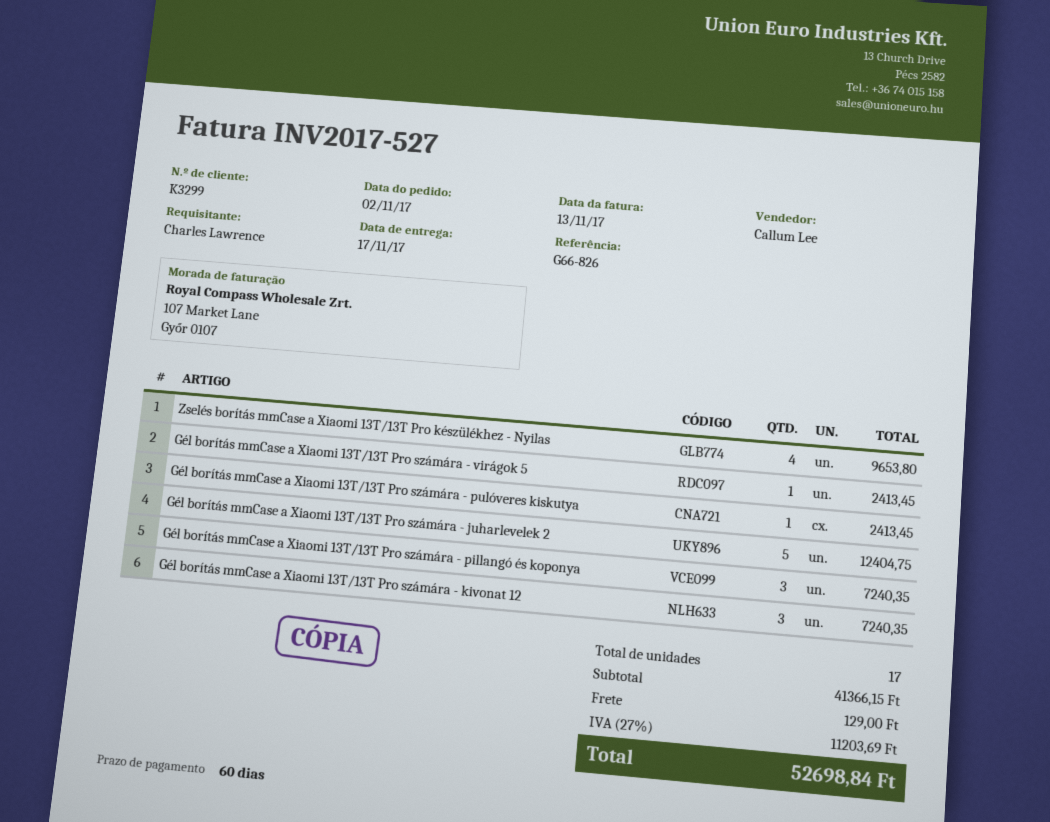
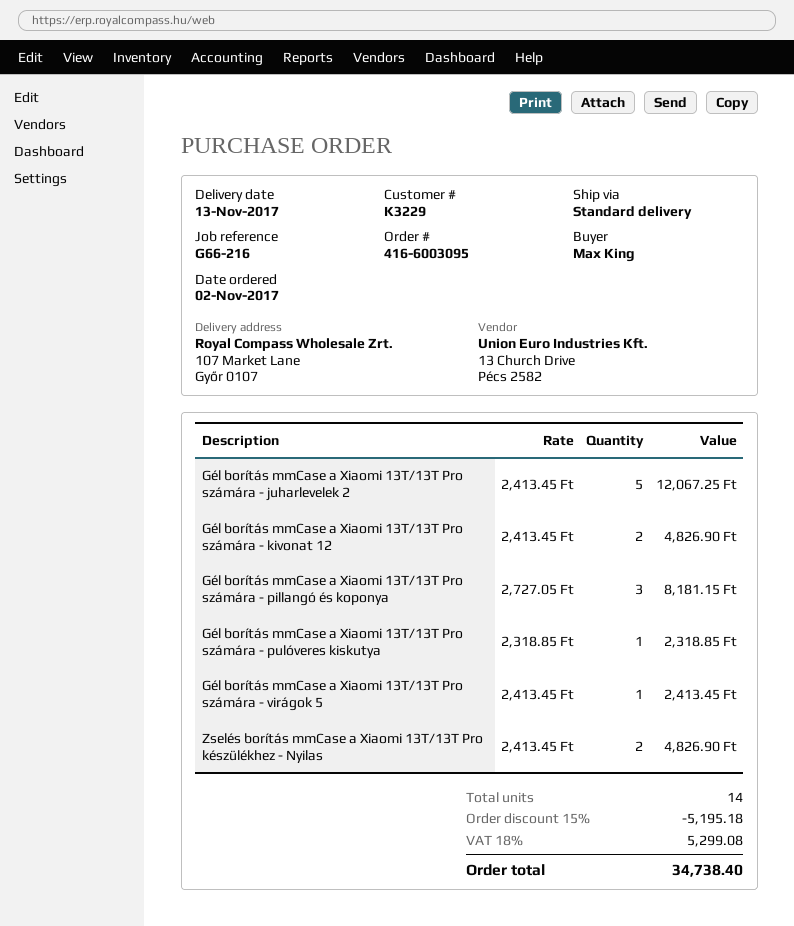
delivery date: 2017-11-17 -> 2017-11-13
customer number: K3299 -> K3229
reference: G66-826 -> G66-216
ordered by: Charles Lawrence -> Max King
Zselés borítás mmCase a Xiaomi 13T/13T Pro készülékhez - Nyilas: 4 for 9653.80 -> 2 for 4826.90
Gél borítás mmCase a Xiaomi 13T/13T Pro számára - pulóveres kiskutya: 1 for 2413.45 -> 1 for 2318.85
Gél borítás mmCase a Xiaomi 13T/13T Pro számára - juharlevelek 2: 5 for 12404.75 -> 5 for 12067.25
Gél borítás mmCase a Xiaomi 13T/13T Pro számára - pillangó és koponya: 3 for 7240.35 -> 3 for 8181.15
Gél borítás mmCase a Xiaomi 13T/13T Pro számára - kivonat 12: 3 for 7240.35 -> 2 for 4826.90
total quantity: 17 -> 14
discount: none -> 15% = 5195.18
shipping: 129.00 -> none
tax: 27% = 11203.69 -> 18% = 5299.08
total: 52698.84 -> 34738.40

